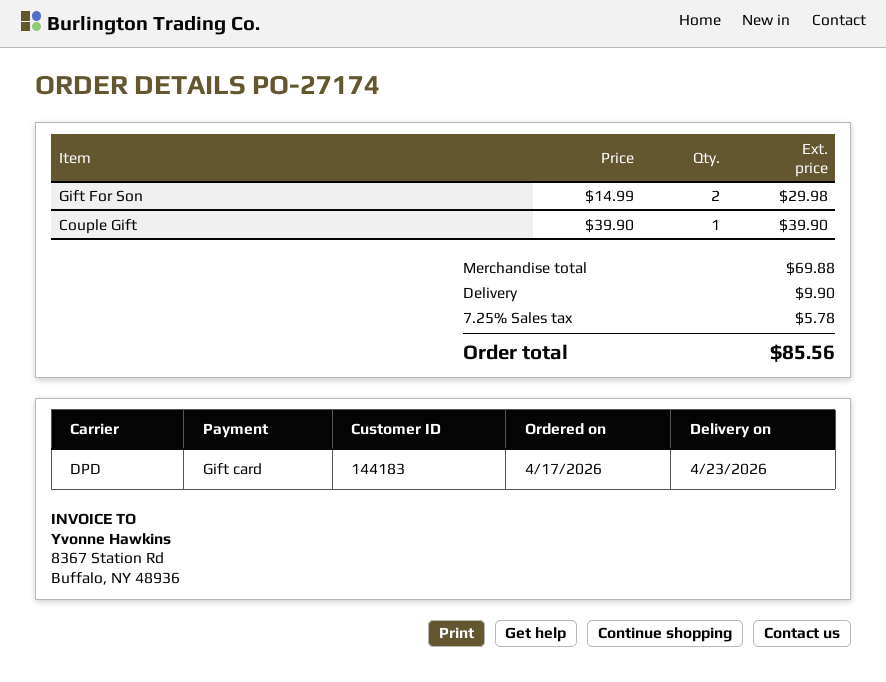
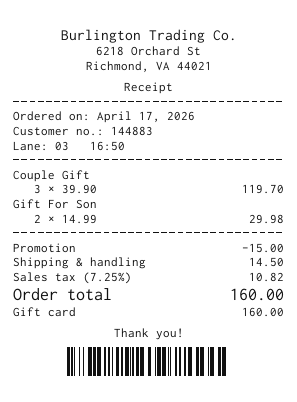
customer number: 144183 -> 144883
Couple Gift: 1 x 39.90 = 39.90 -> 3 x 39.90 = 119.70
discount: none -> 15.00
shipping: 9.90 -> 14.50
tax: 7.25% = 5.78 -> 7.25% = 10.82
total: 85.56 -> 160.00

